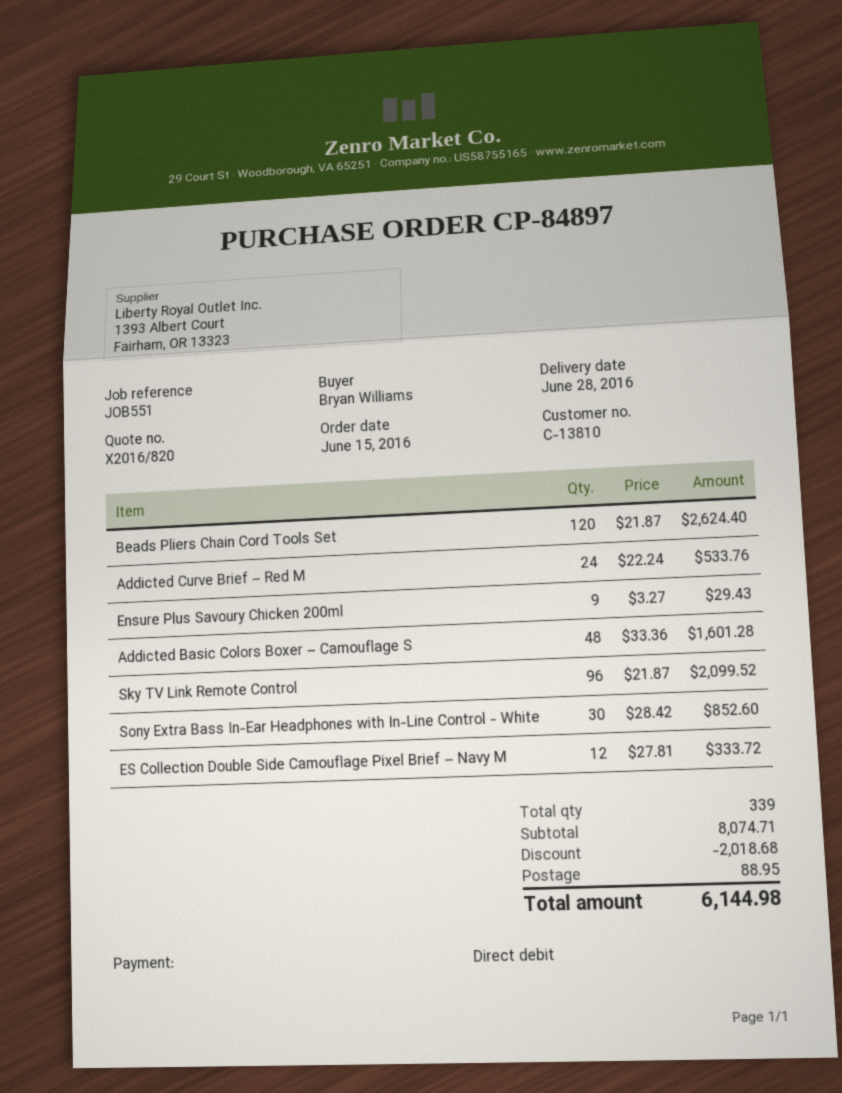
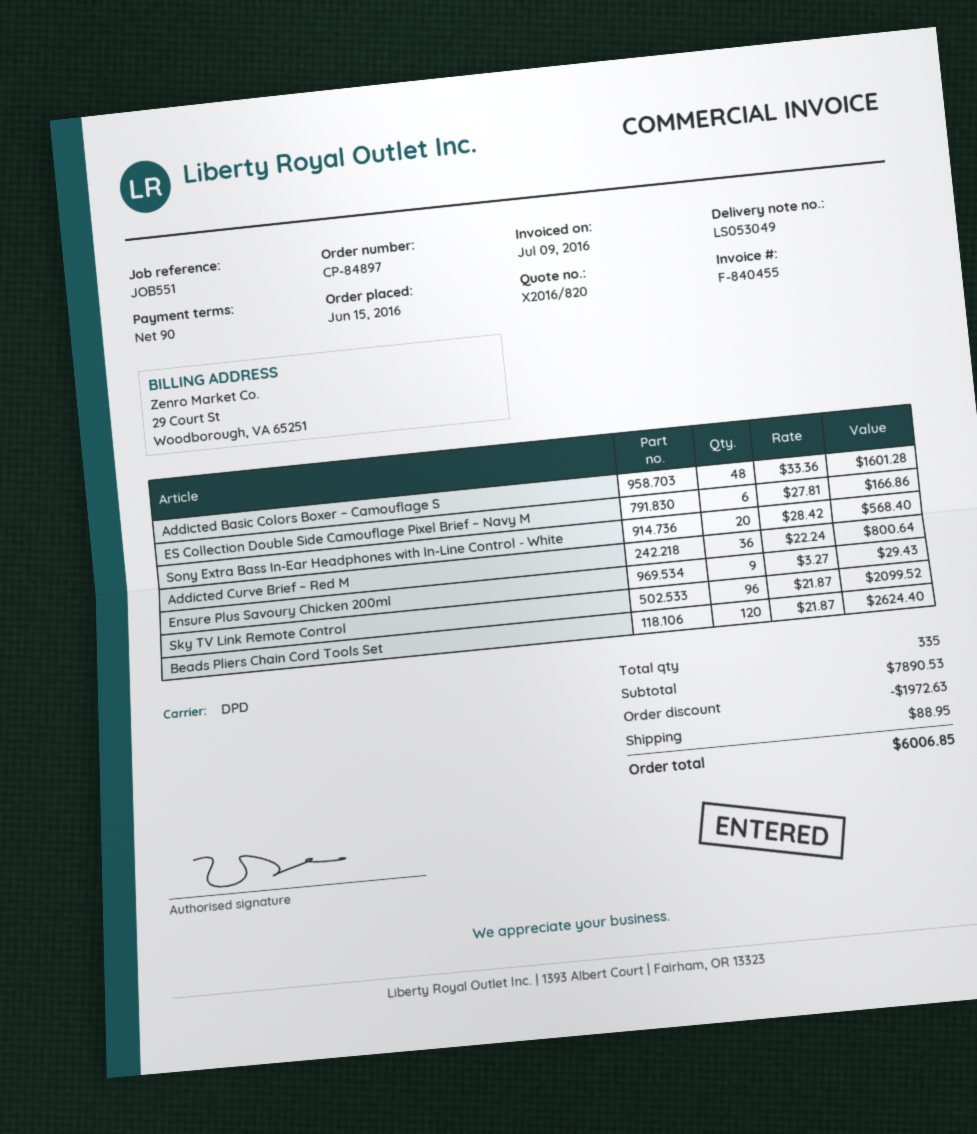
Addicted Curve Brief – Red M: 24 x 22.24 = 533.76 -> 36 x 22.24 = 800.64
Sony Extra Bass In-Ear Headphones with In-Line Control - White: 30 x 28.42 = 852.60 -> 20 x 28.42 = 568.40
ES Collection Double Side Camouflage Pixel Brief – Navy M: 12 x 27.81 = 333.72 -> 6 x 27.81 = 166.86
total quantity: 339 -> 335
subtotal: 8074.71 -> 7890.53
discount: 2018.68 -> 1972.63
total: 6144.98 -> 6006.85

